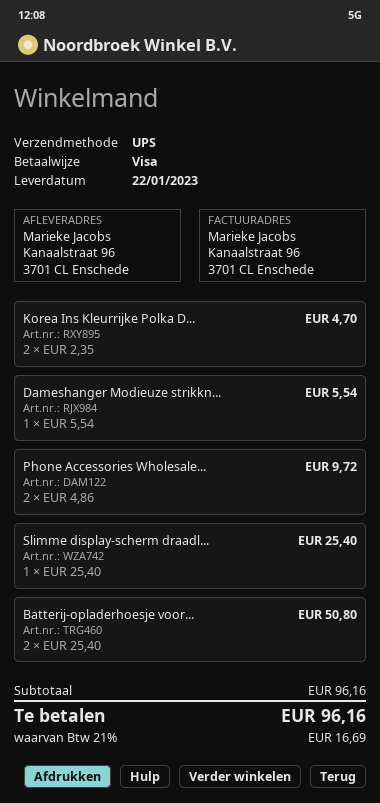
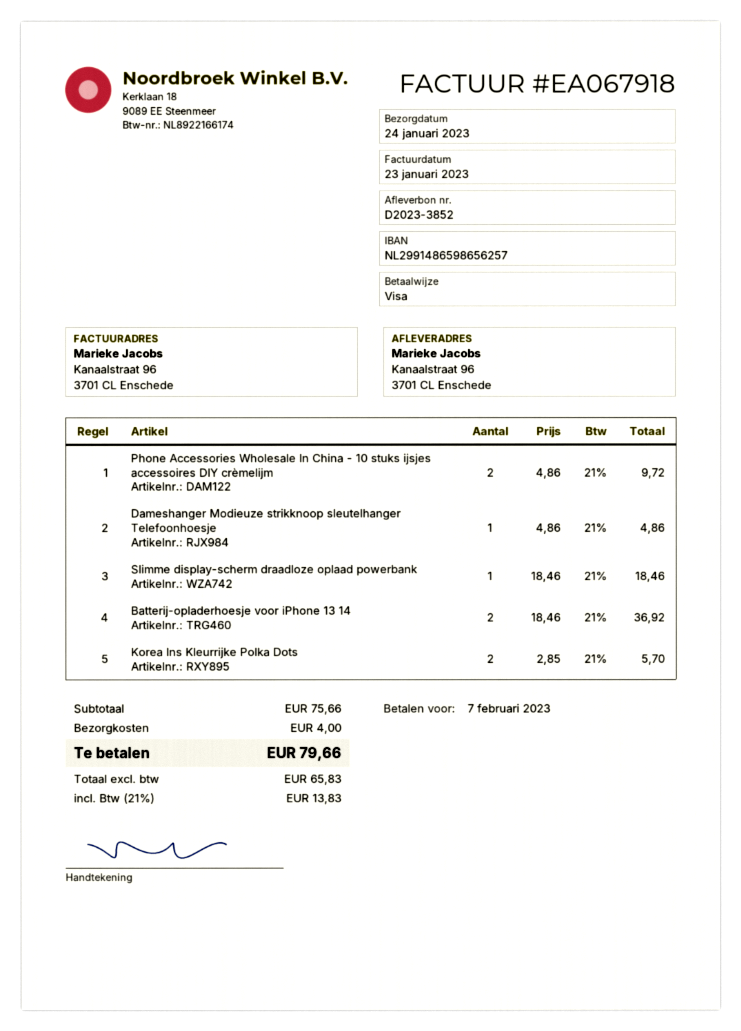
delivery date: 2023-01-22 -> 2023-01-24
Korea Ins Kleurrijke Polka D...: 2 x 2.35 = 4.70 -> 2 x 2.85 = 5.70
Dameshanger Modieuze strikkn...: 1 x 5.54 = 5.54 -> 1 x 4.86 = 4.86
Slimme display-scherm draadl...: 1 x 25.40 = 25.40 -> 1 x 18.46 = 18.46
Batterij-opladerhoesje voor...: 2 x 25.40 = 50.80 -> 2 x 18.46 = 36.92
subtotal: 96.16 -> 75.66
shipping: none -> 4.00
tax: 21% = 16.69 -> 21% = 13.83
total: 96.16 -> 79.66

